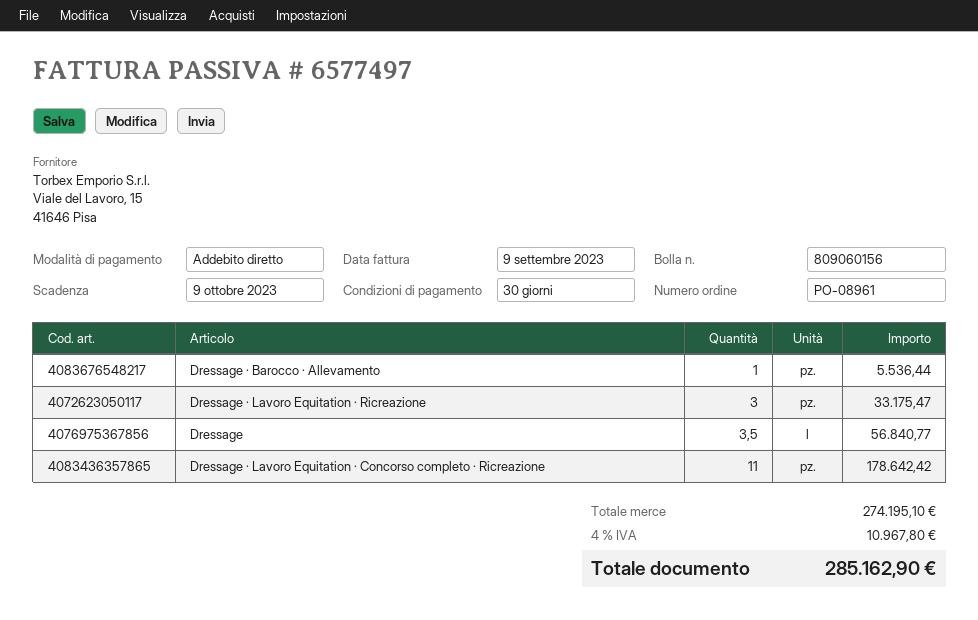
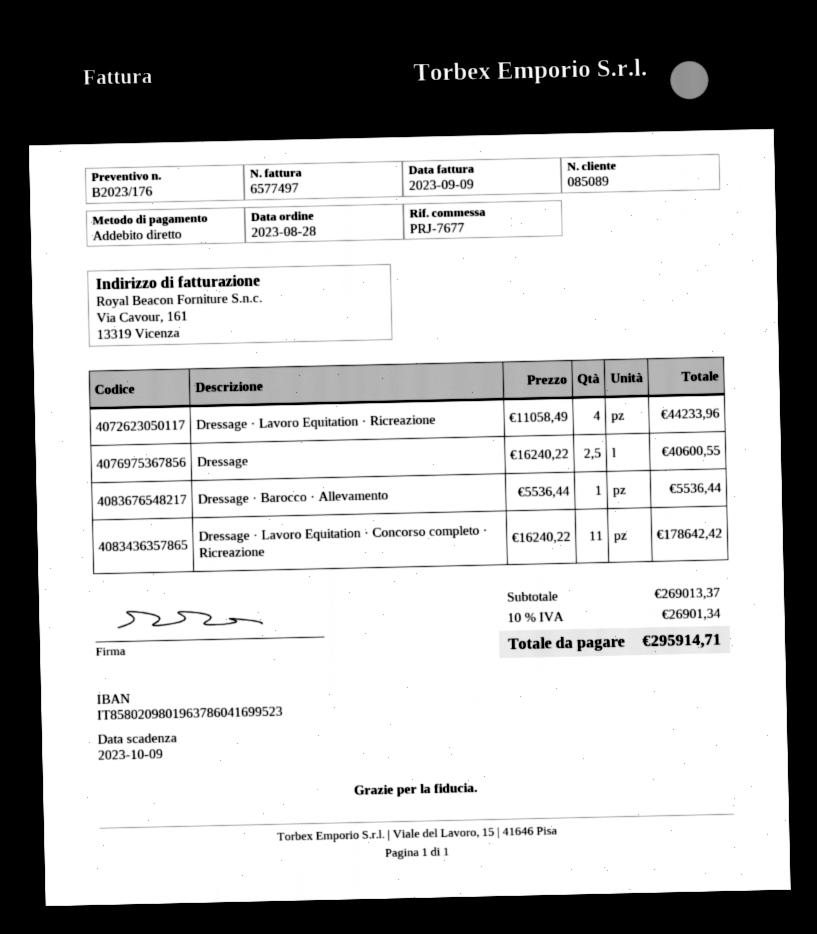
Dressage · Lavoro Equitation · Ricreazione: 3 for 33175.47 -> 4 for 44233.96
Dressage: 3.5 for 56840.77 -> 2.5 for 40600.55
subtotal: 274195.10 -> 269013.37
tax: 4% = 10967.80 -> 10% = 26901.34
total: 285162.90 -> 295914.71

